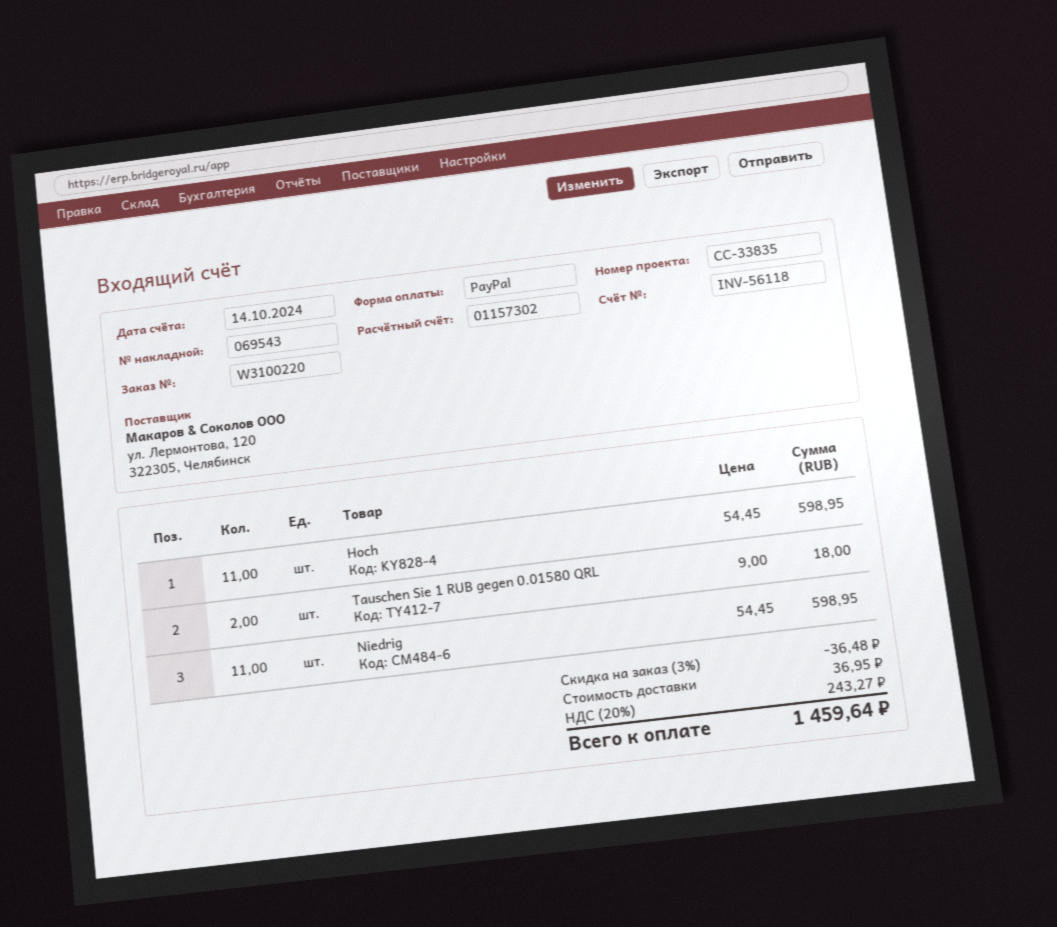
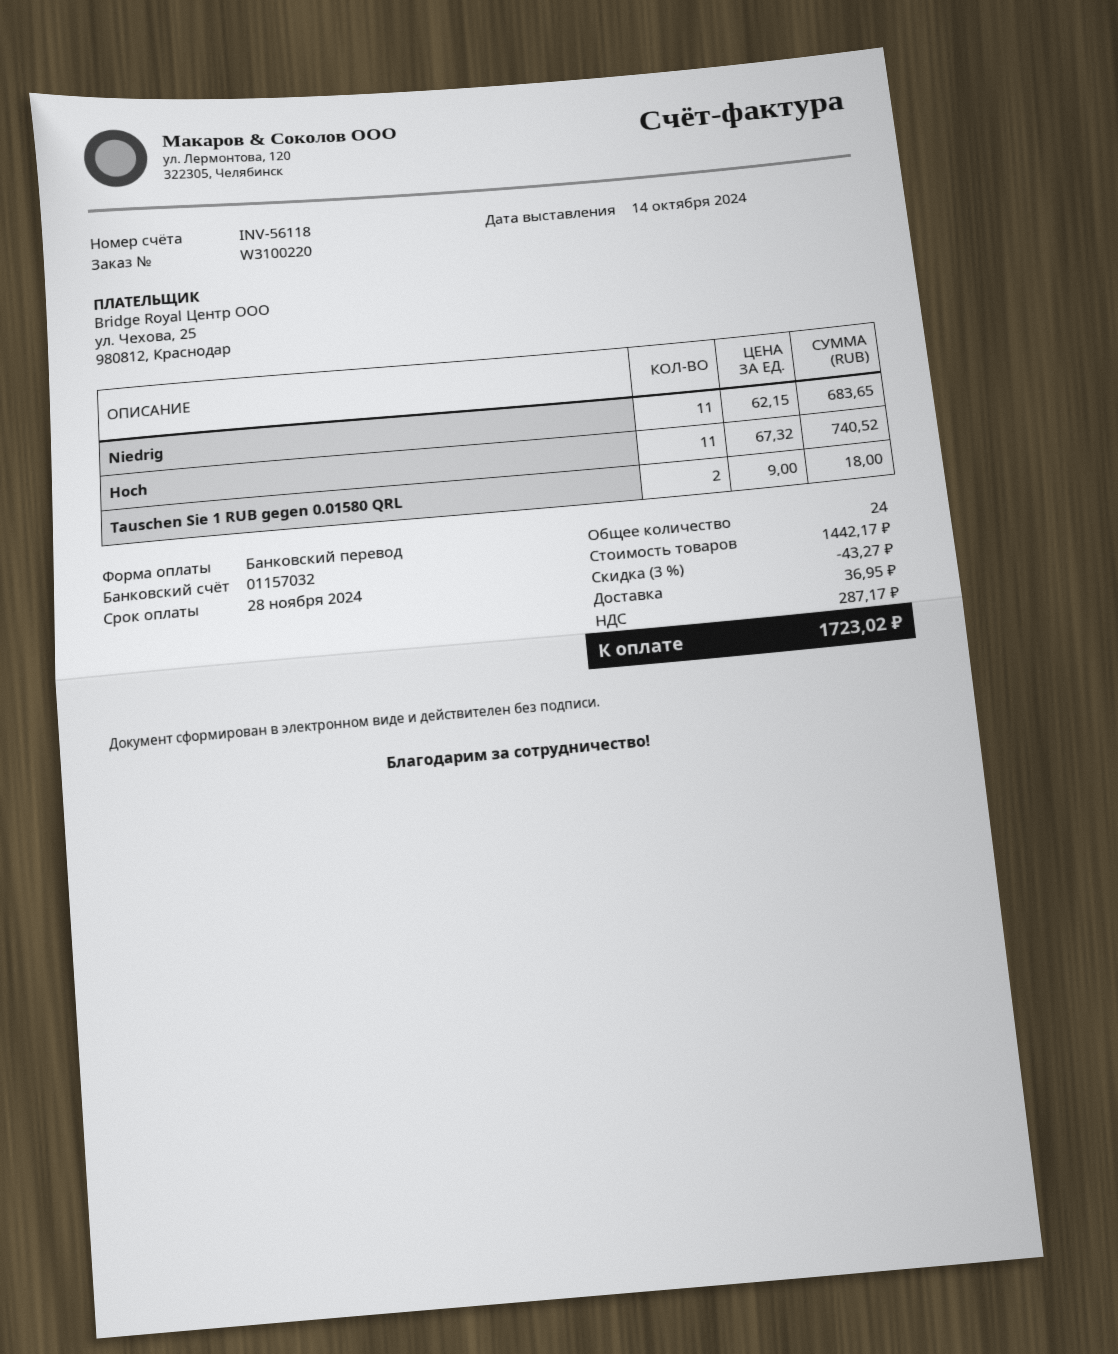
payment method: PayPal -> bank transfer
bank account: 01157302 -> 01157032
Hoch: 11 x 54.45 = 598.95 -> 11 x 67.32 = 740.52
Niedrig: 11 x 54.45 = 598.95 -> 11 x 62.15 = 683.65
discount: 3% = 36.48 -> 3% = 43.27
tax: 243.27 -> 287.17
total: 1459.64 -> 1723.02

